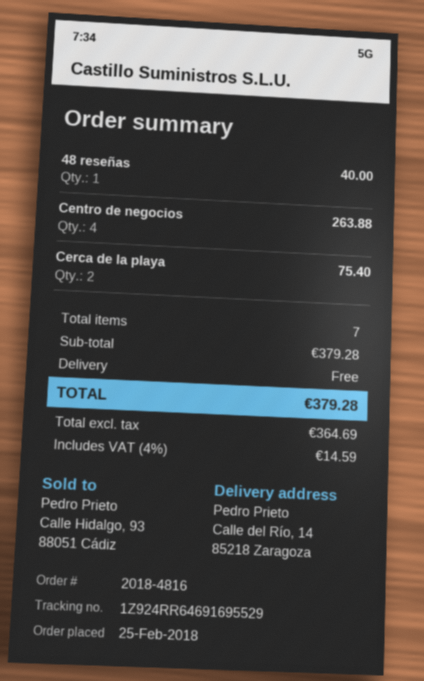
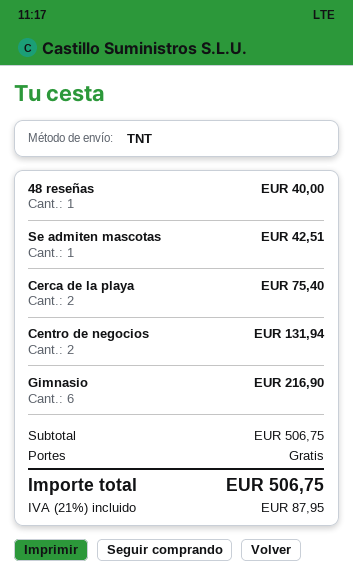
Centro de negocios: 4 for 263.88 -> 2 for 131.94
Se admiten mascotas: none -> 1 for 42.51
Gimnasio: none -> 6 for 216.90
subtotal: 379.28 -> 506.75
tax: 4% = 14.59 -> 21% = 87.95
total: 379.28 -> 506.75

